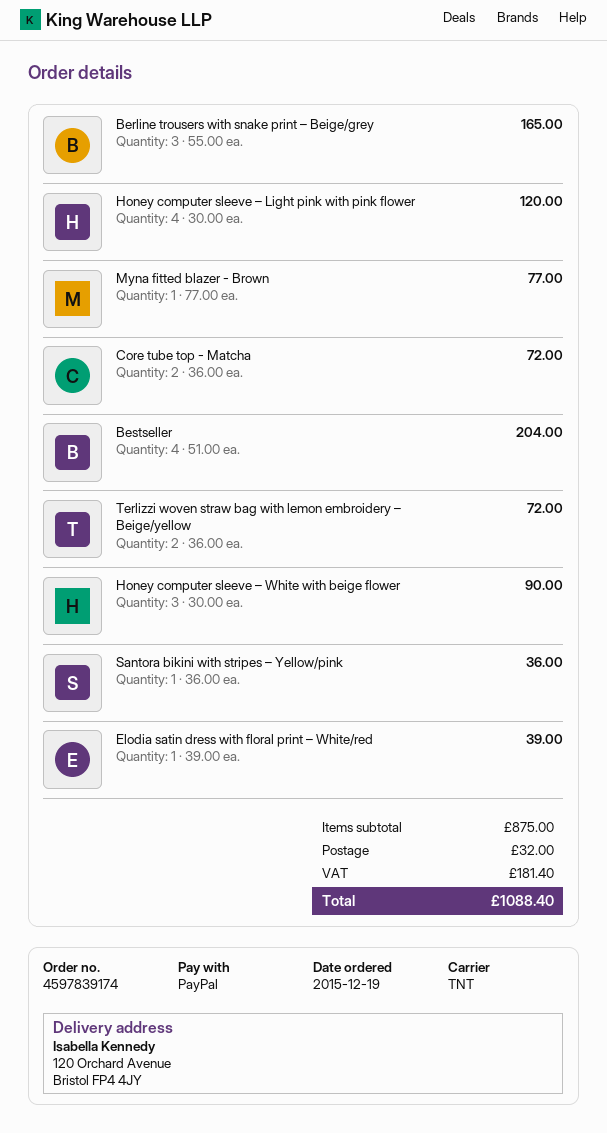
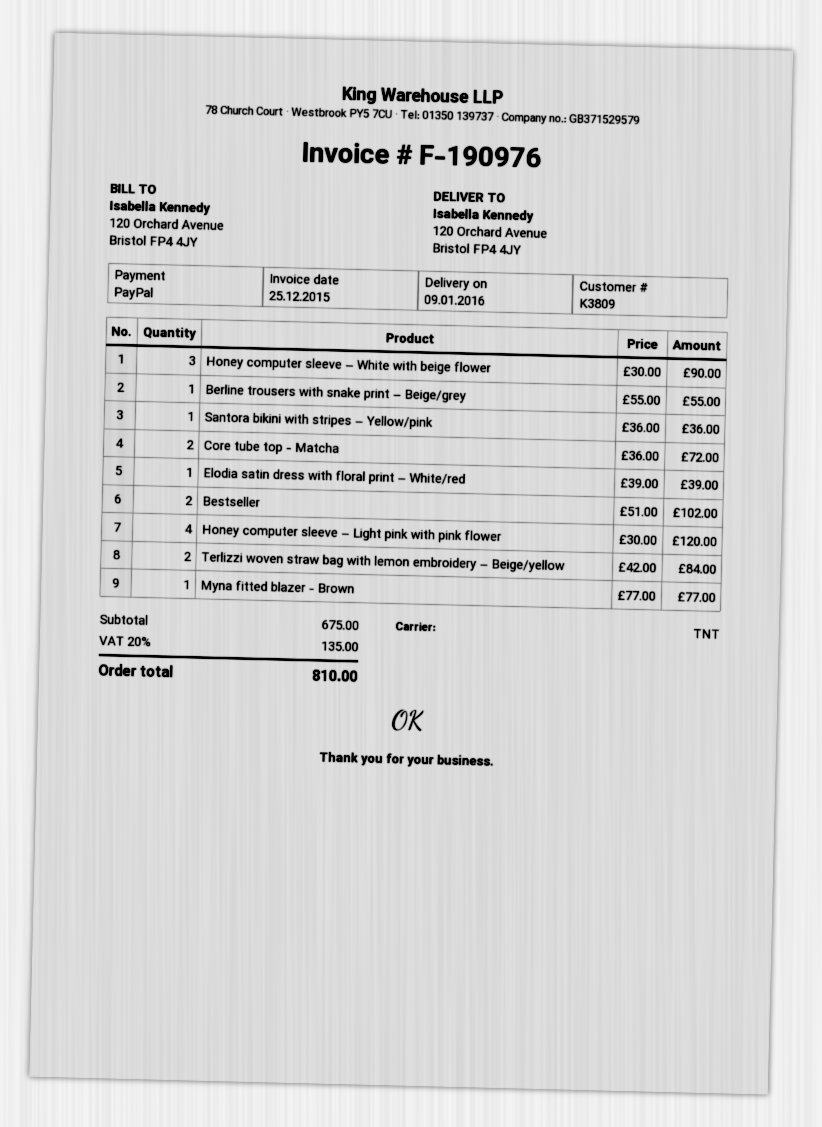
Berline trousers with snake print – Beige/grey: 3 x 55.00 = 165.00 -> 1 x 55.00 = 55.00
Bestseller: 4 x 51.00 = 204.00 -> 2 x 51.00 = 102.00
Terlizzi woven straw bag with lemon embroidery – Beige/yellow: 2 x 36.00 = 72.00 -> 2 x 42.00 = 84.00
subtotal: 875.00 -> 675.00
shipping: 32.00 -> none
tax: 181.40 -> 135.00
total: 1088.40 -> 810.00

